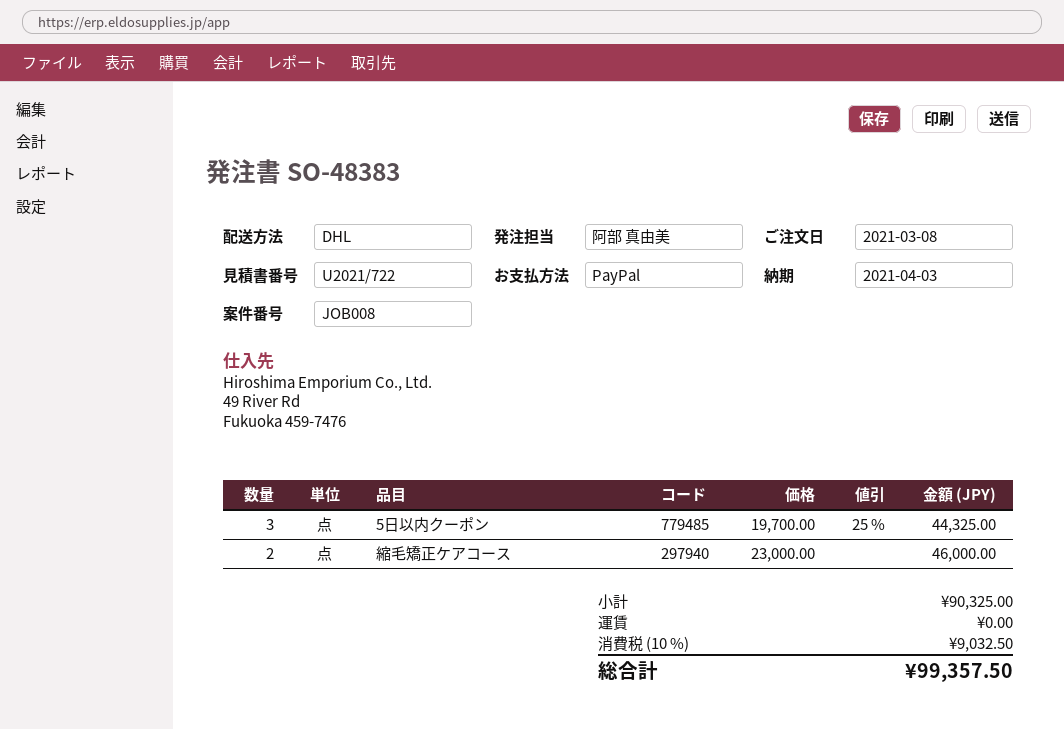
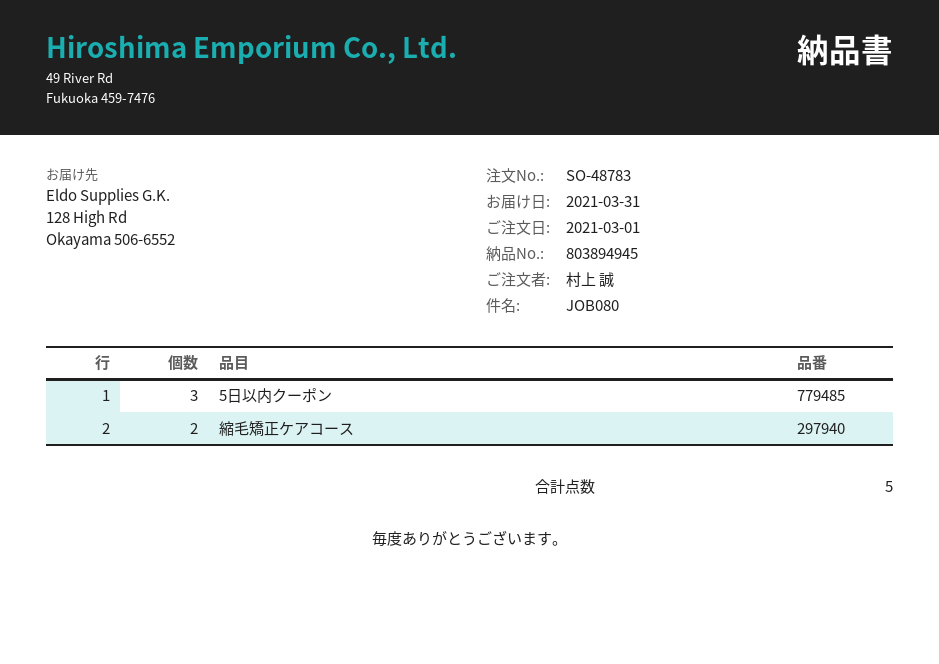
order number: SO-48383 -> SO-48783
order date: 2021-03-08 -> 2021-03-01
delivery date: 2021-04-03 -> 2021-03-31
reference: JOB008 -> JOB080
ordered by: 阿部 真由美 -> 村上 誠

